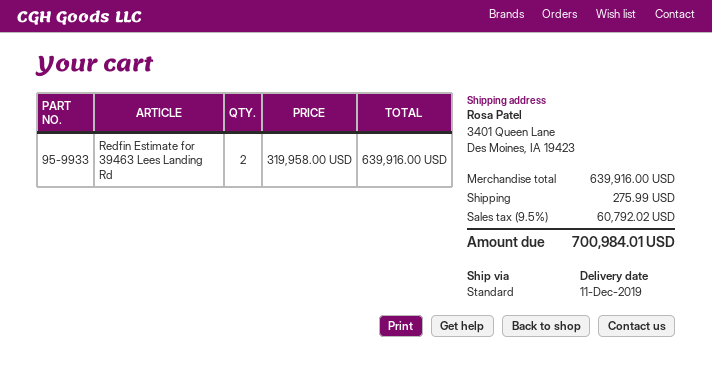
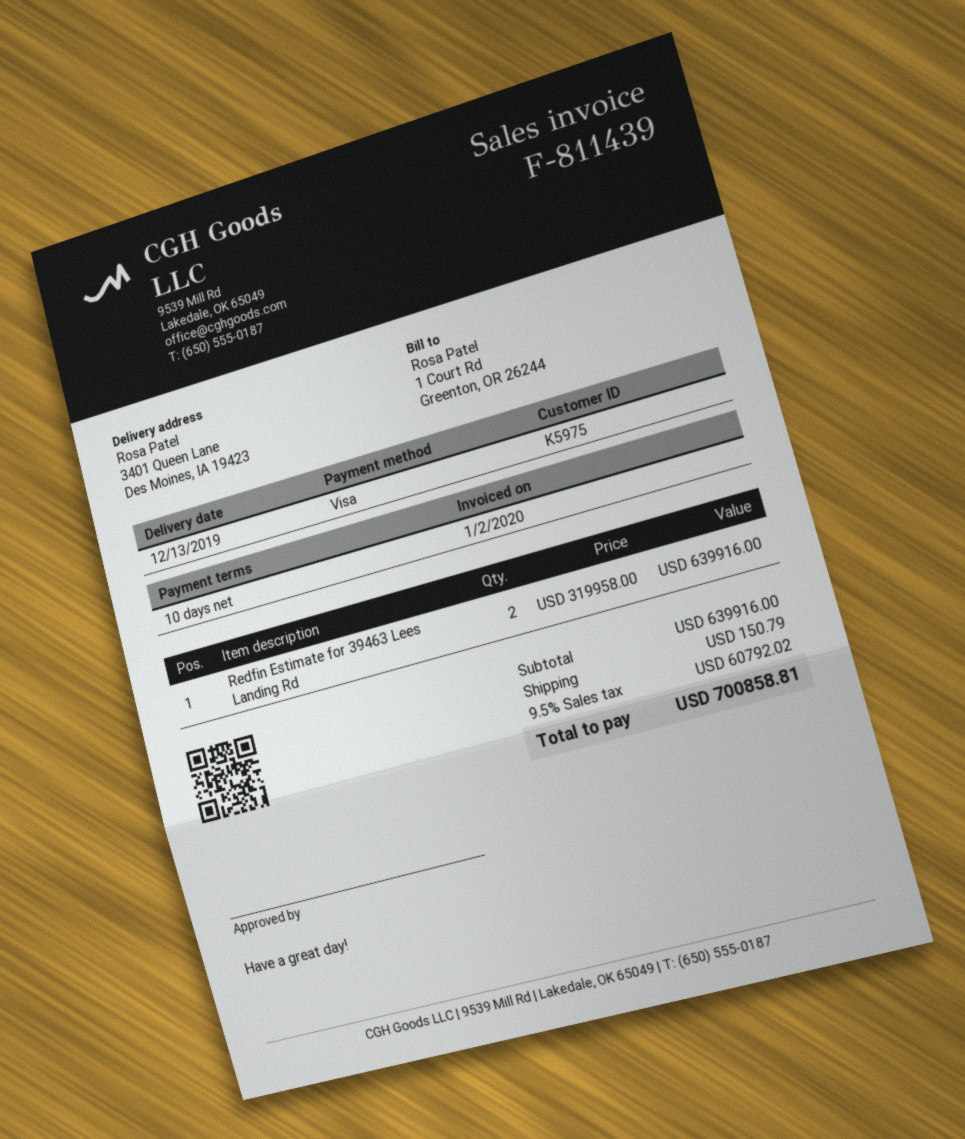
delivery date: 2019-12-11 -> 2019-12-13
shipping: 275.99 -> 150.79
total: 700984.01 -> 700858.81

